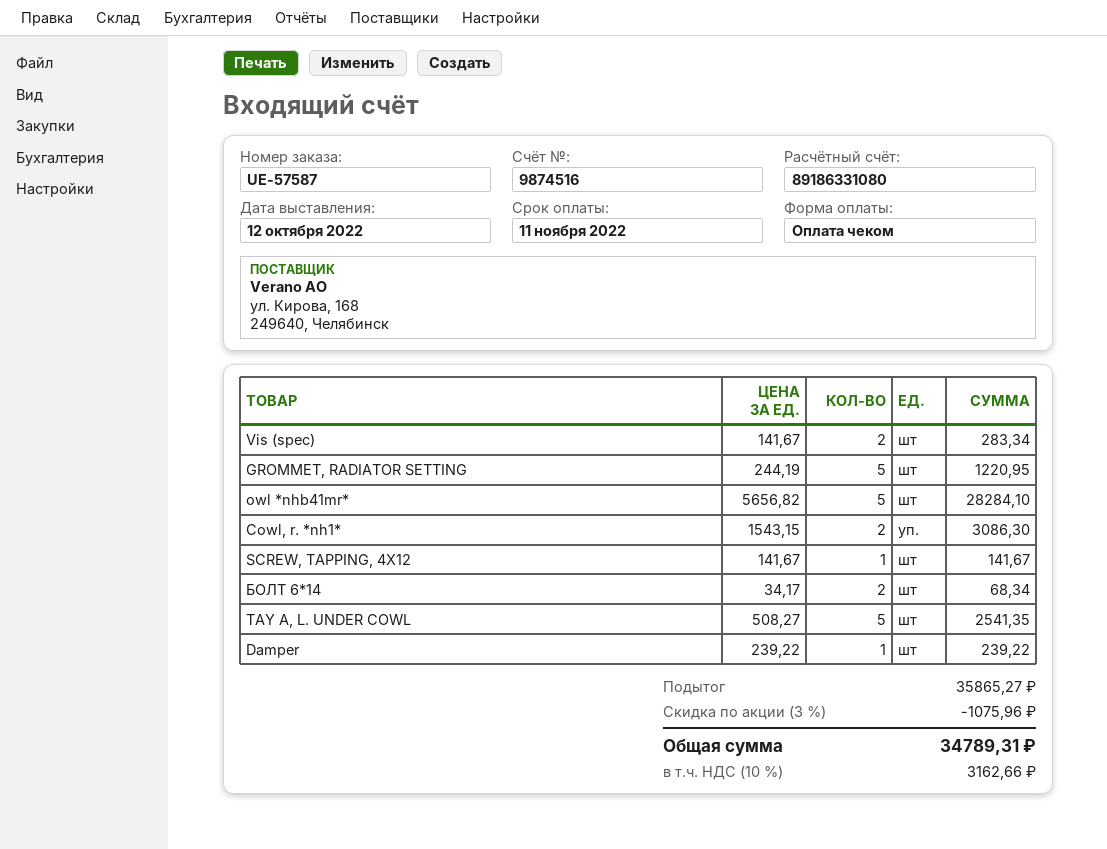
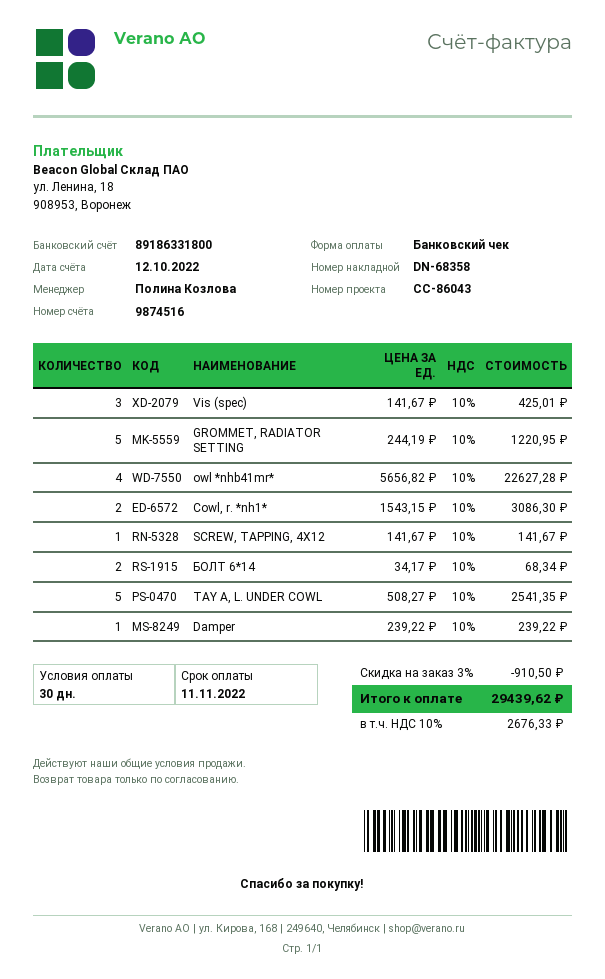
bank account: 89186331080 -> 89186331800
Vis (spec): 2 x 141.67 = 283.34 -> 3 x 141.67 = 425.01
owl *nhb41mr*: 5 x 5656.82 = 28284.10 -> 4 x 5656.82 = 22627.28
discount: 3% = 1075.96 -> 3% = 910.50
tax: 10% = 3162.66 -> 10% = 2676.33
total: 34789.31 -> 29439.62

